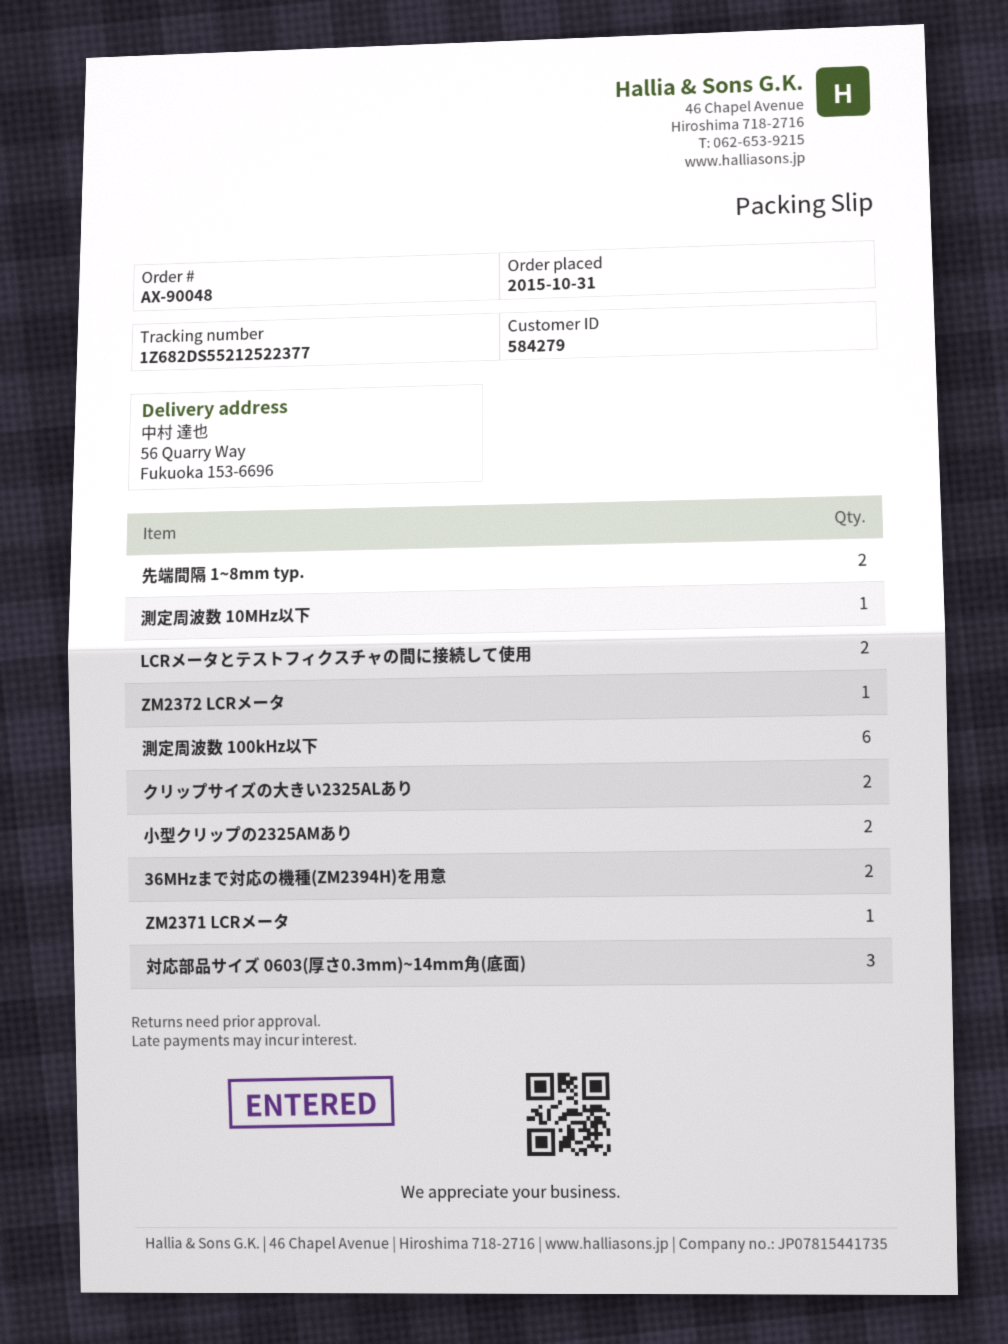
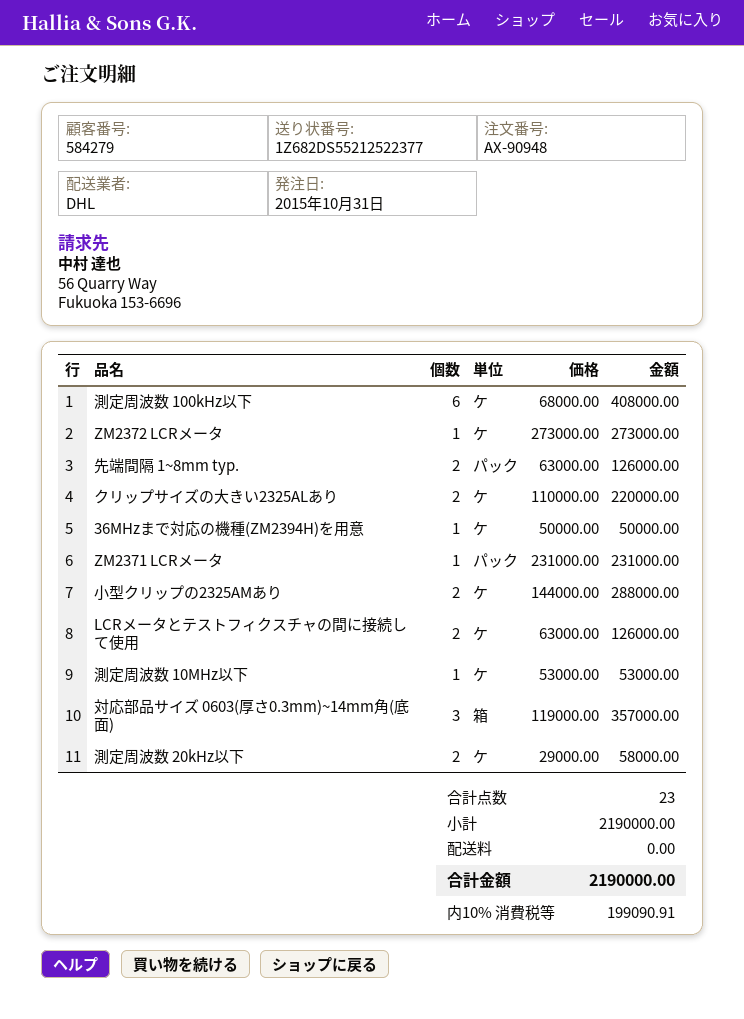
order number: AX-90048 -> AX-90948
36MHzまで対応の機種(ZM2394H)を用意: 2 -> 1
測定周波数 20kHz以下: none -> 2

